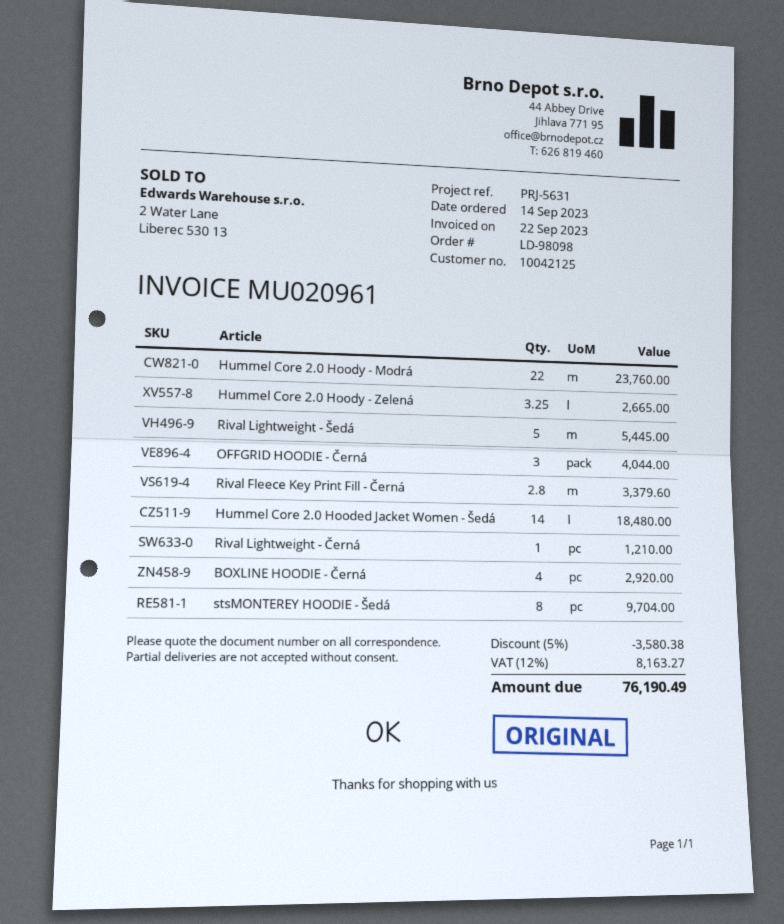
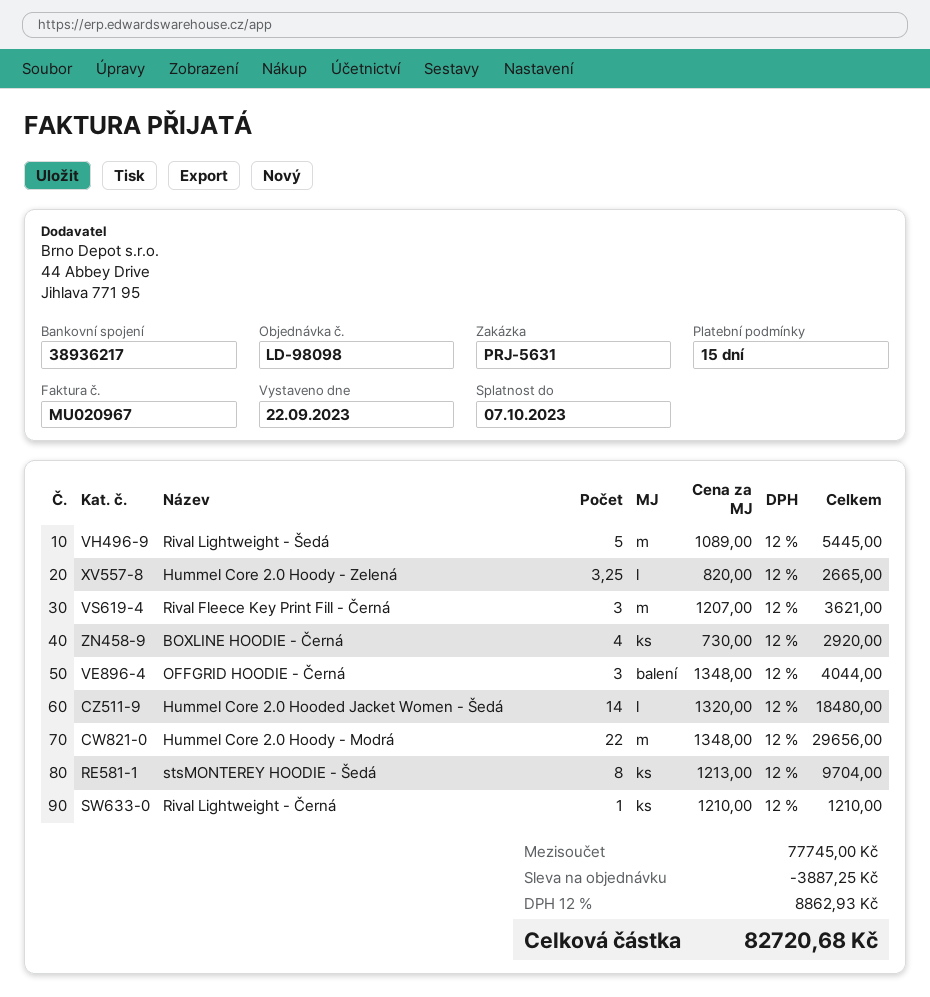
invoice number: MU020961 -> MU020967
Hummel Core 2.0 Hoody - Modrá: 22 for 23760.00 -> 22 for 29656.00
Rival Fleece Key Print Fill - Černá: 2.8 for 3379.60 -> 3 for 3621.00
discount: 3580.38 -> 3887.25
tax: 12% = 8163.27 -> 12% = 8862.93
total: 76190.49 -> 82720.68

